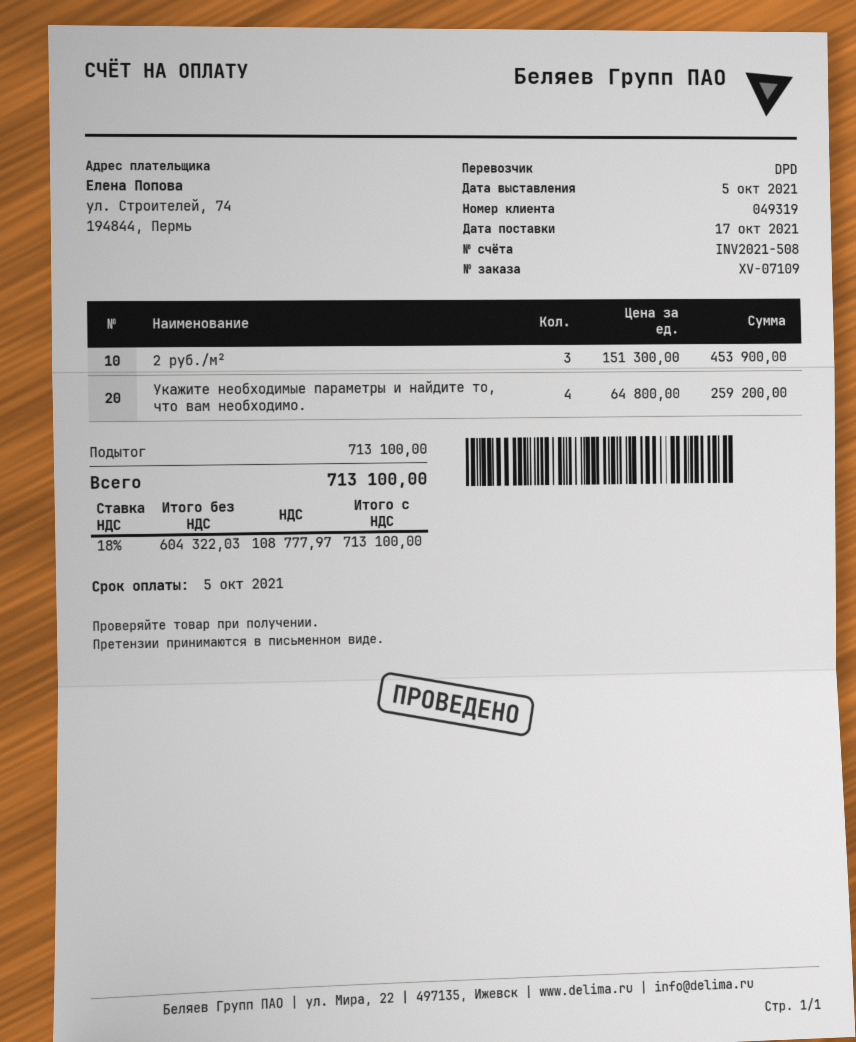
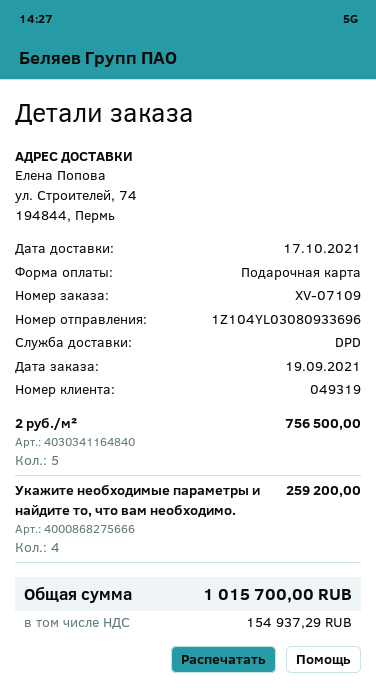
2 руб./м²: 3 for 453900.00 -> 5 for 756500.00
tax: 108777.97 -> 154937.29
total: 713100.00 -> 1015700.00

